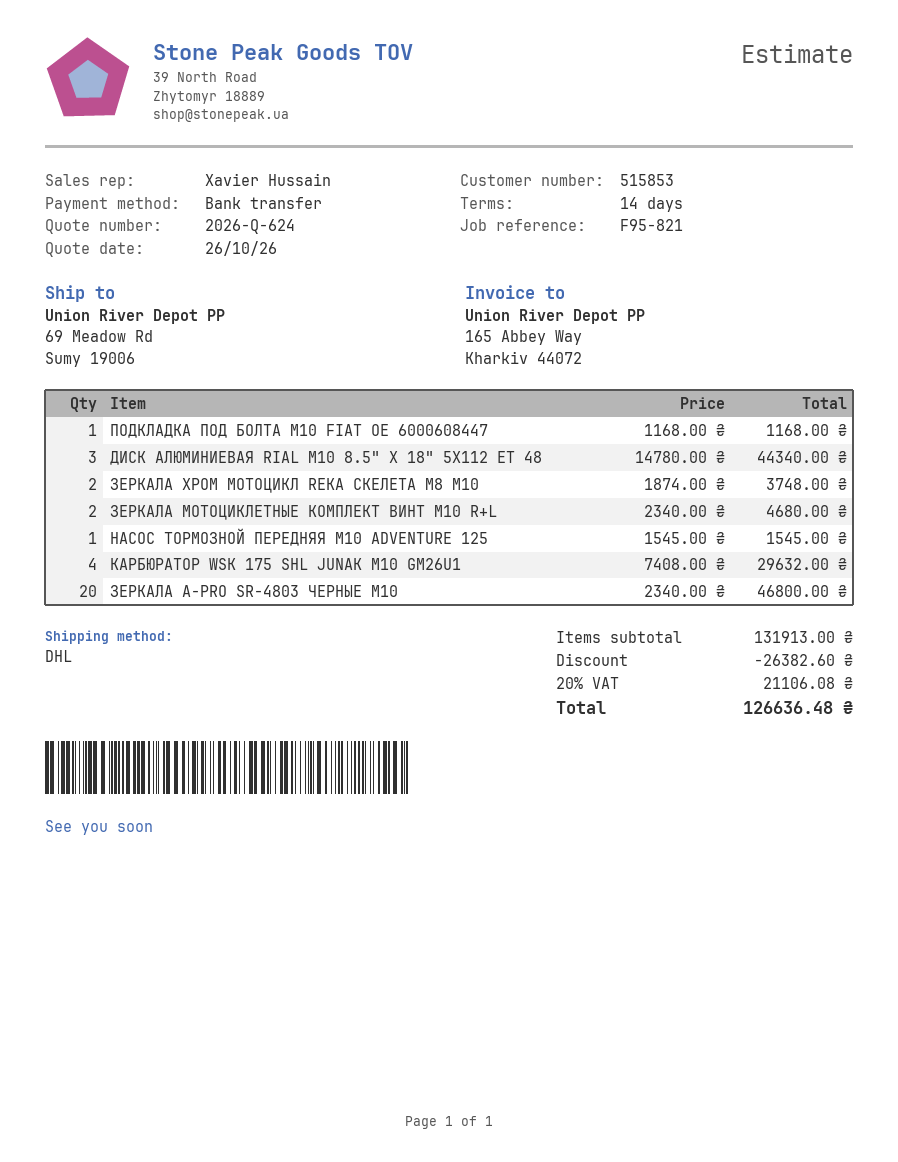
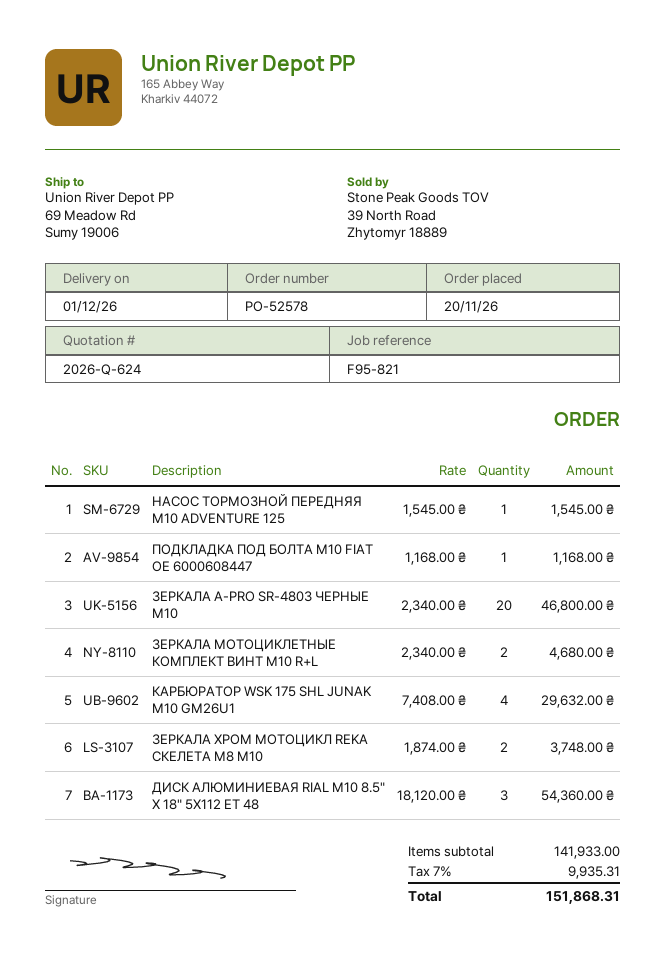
ДИСК АЛЮМИНИЕВАЯ RIAL M10 8.5" X 18" 5X112 ET 48: 3 x 14780.00 = 44340.00 -> 3 x 18120.00 = 54360.00
subtotal: 131913.00 -> 141933.00
discount: 26382.60 -> none
tax: 20% = 21106.08 -> 7% = 9935.31
total: 126636.48 -> 151868.31

